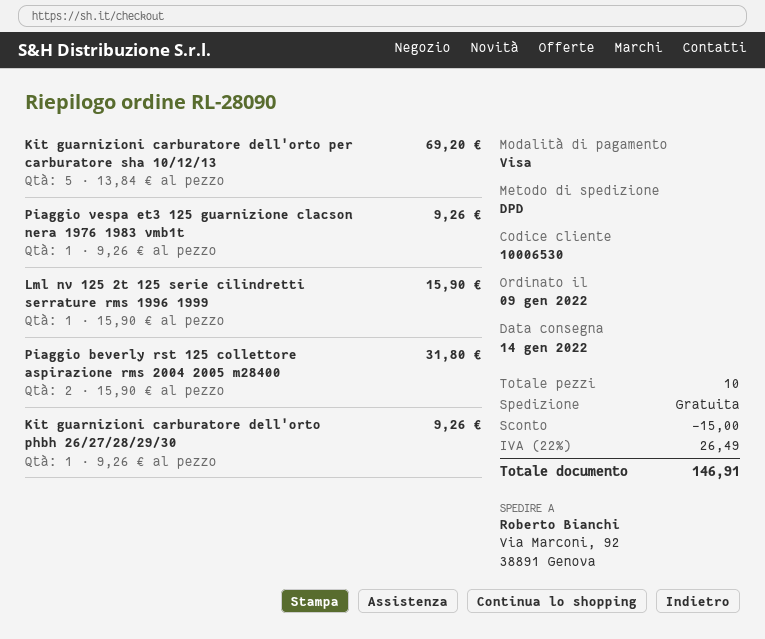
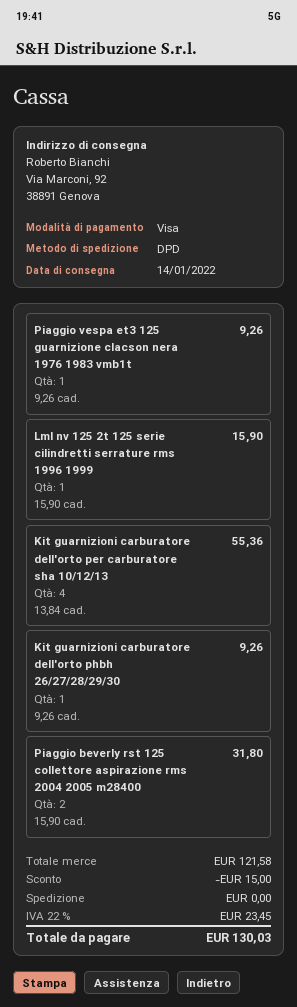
Kit guarnizioni carburatore dell'orto per carburatore sha 10/12/13: 5 x 13.84 = 69.20 -> 4 x 13.84 = 55.36
tax: 22% = 26.49 -> 22% = 23.45
total: 146.91 -> 130.03

